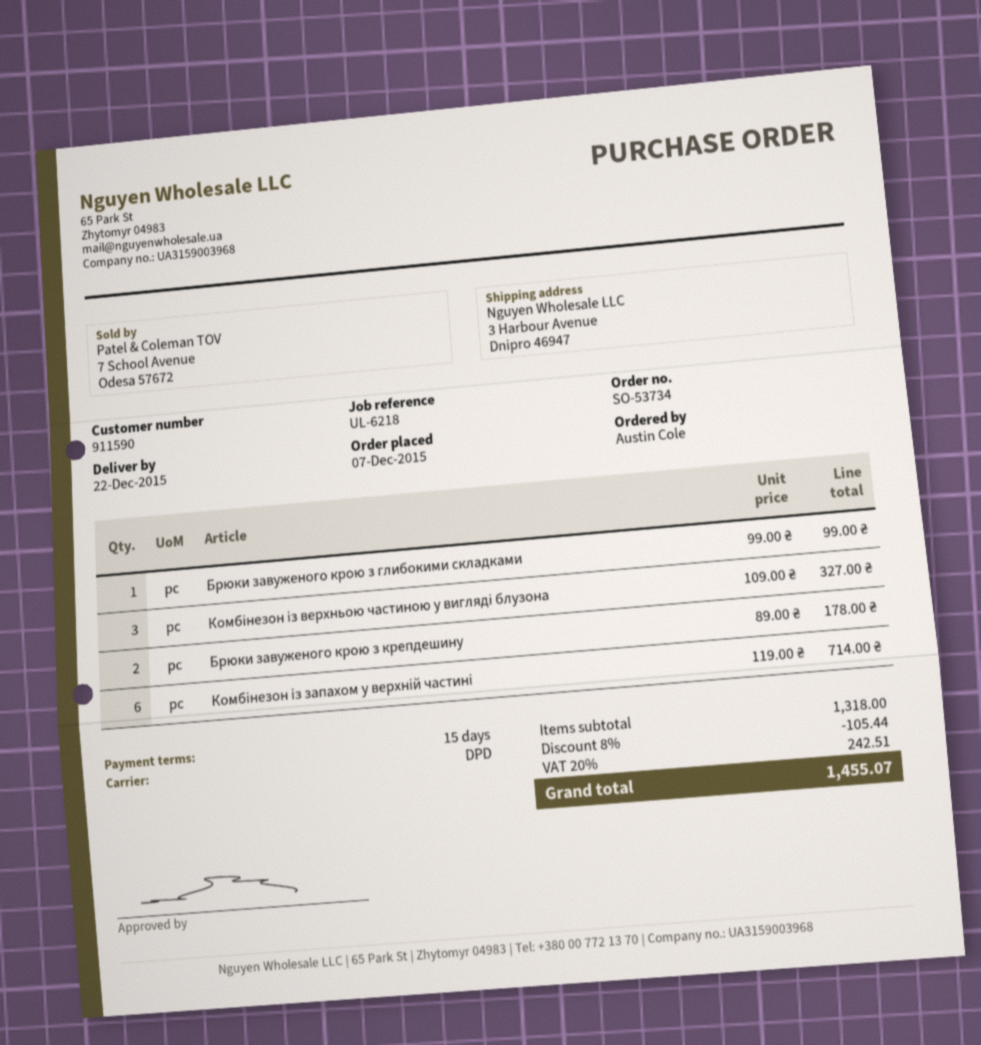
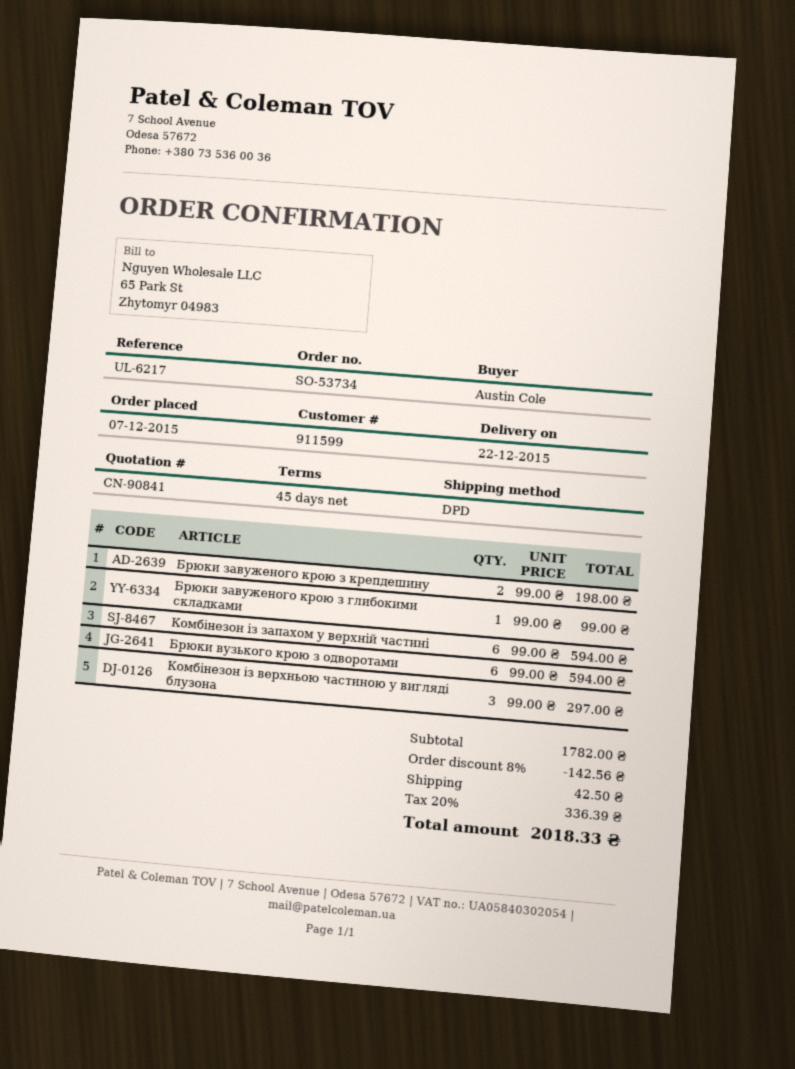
payment terms: 15 days -> 45 days
customer number: 911590 -> 911599
reference: UL-6218 -> UL-6217
Комбінезон із верхньою частиною у вигляді блузона: 3 x 109.00 = 327.00 -> 3 x 99.00 = 297.00
Брюки завуженого крою з крепдешину: 2 x 89.00 = 178.00 -> 2 x 99.00 = 198.00
Комбінезон із запахом у верхній частині: 6 x 119.00 = 714.00 -> 6 x 99.00 = 594.00
Брюки вузького крою з одворотами: none -> 6 x 99.00 = 594.00
subtotal: 1318.00 -> 1782.00
discount: 8% = 105.44 -> 8% = 142.56
shipping: none -> 42.50
tax: 20% = 242.51 -> 20% = 336.39
total: 1455.07 -> 2018.33

